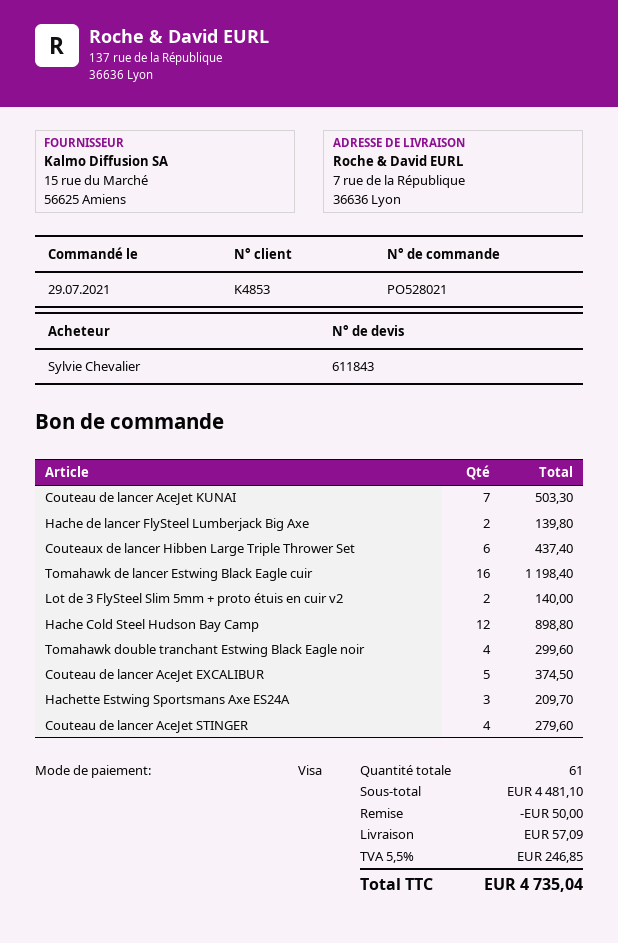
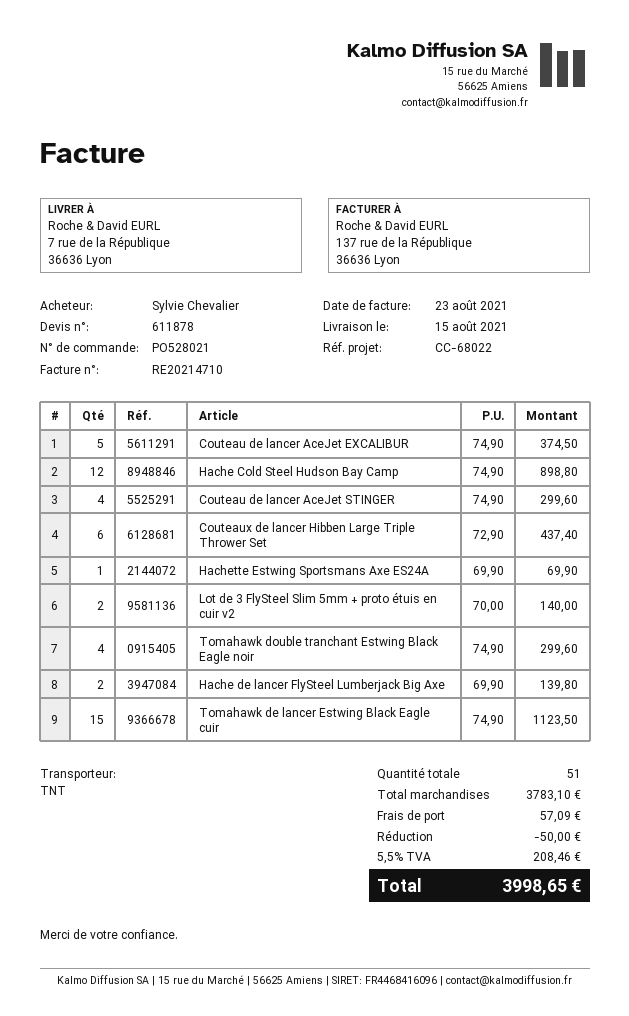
quote number: 611843 -> 611878
Couteau de lancer AceJet KUNAI: 7 for 503.30 -> none
Tomahawk de lancer Estwing Black Eagle cuir: 16 for 1198.40 -> 15 for 1123.50
Hachette Estwing Sportsmans Axe ES24A: 3 for 209.70 -> 1 for 69.90
Couteau de lancer AceJet STINGER: 4 for 279.60 -> 4 for 299.60
total quantity: 61 -> 51
subtotal: 4481.10 -> 3783.10
tax: 5.5% = 246.85 -> 5.5% = 208.46
total: 4735.04 -> 3998.65

